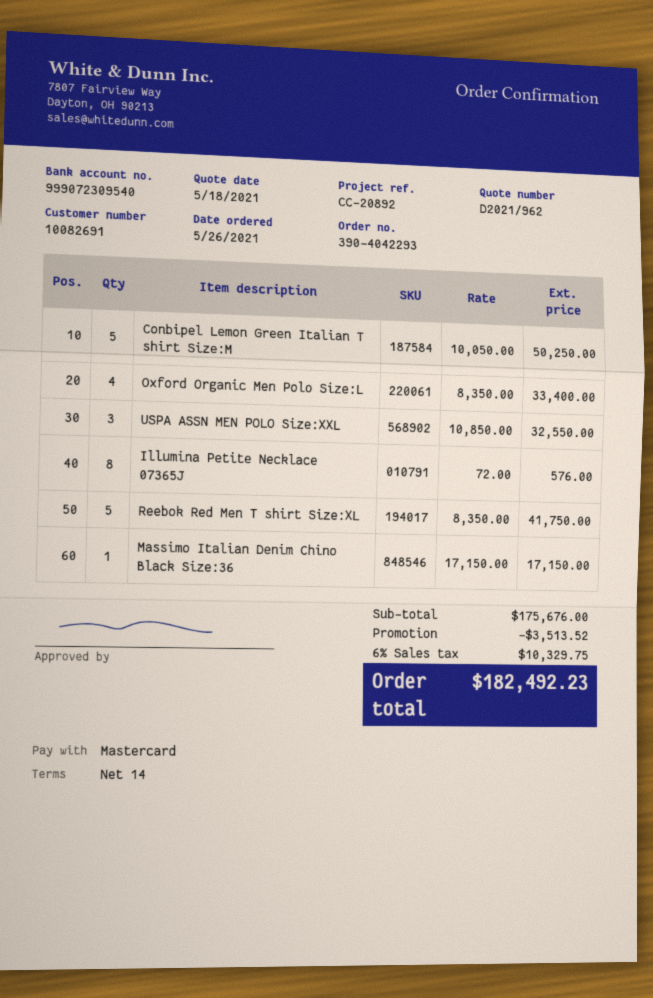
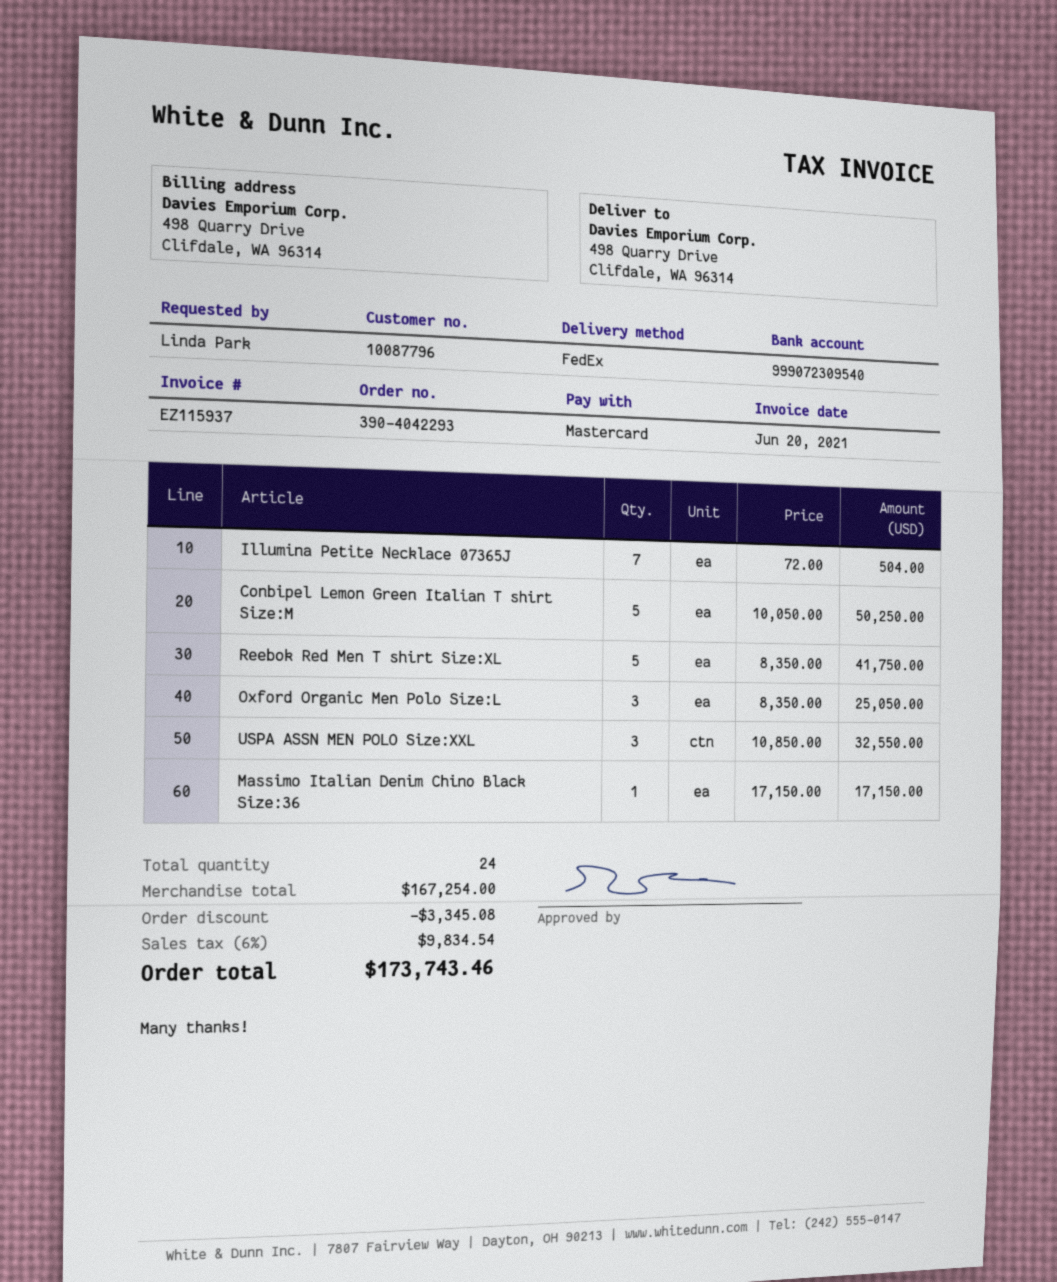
customer number: 10082691 -> 10087796
Oxford Organic Men Polo Size:L: 4 x 8350.00 = 33400.00 -> 3 x 8350.00 = 25050.00
Illumina Petite Necklace 07365J: 8 x 72.00 = 576.00 -> 7 x 72.00 = 504.00
subtotal: 175676.00 -> 167254.00
discount: 3513.52 -> 3345.08
tax: 6% = 10329.75 -> 6% = 9834.54
total: 182492.23 -> 173743.46

